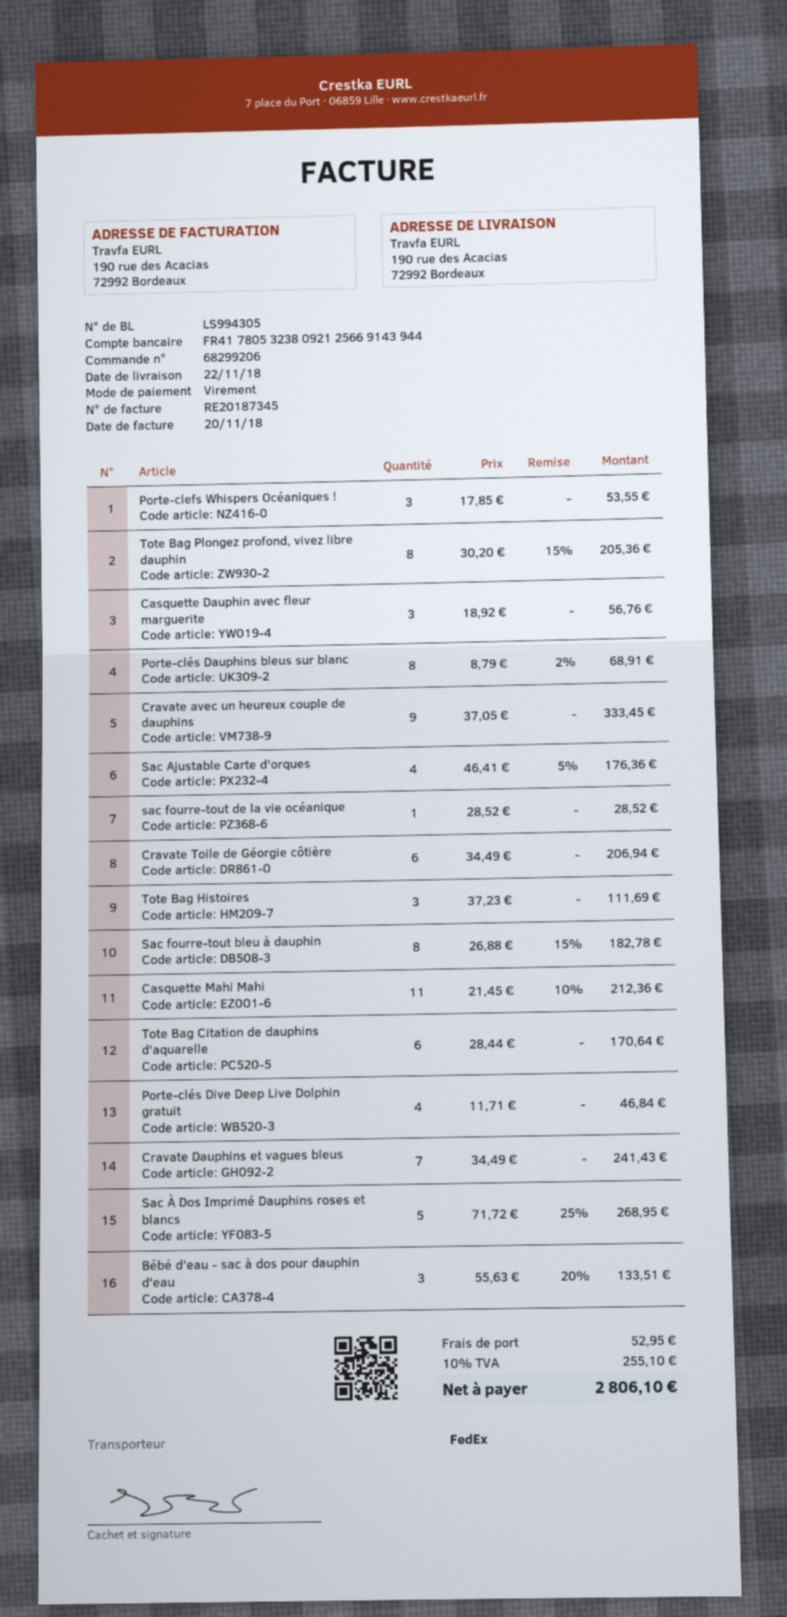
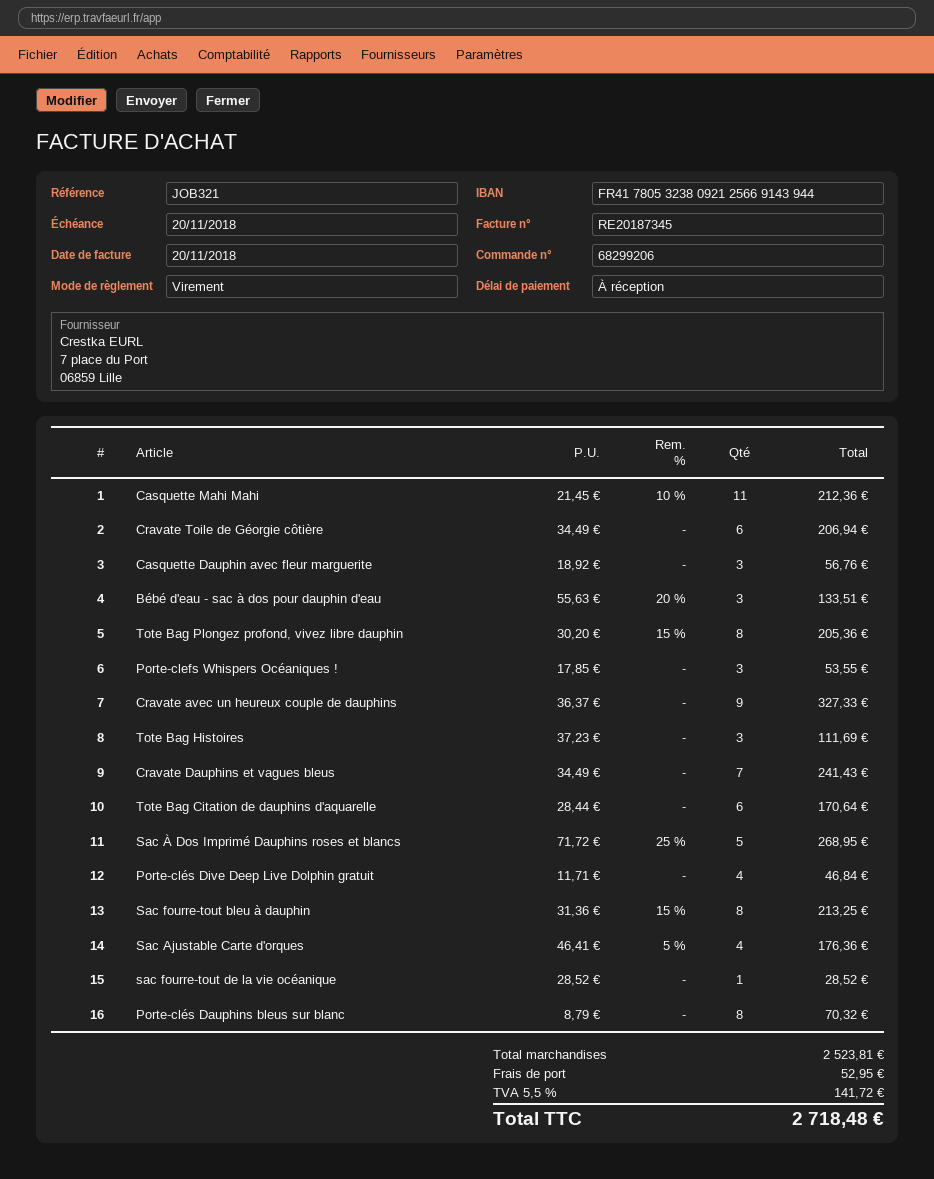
Porte-clés Dauphins bleus sur blanc: 8 x 8.79 - 2% = 68.91 -> 8 x 8.79 = 70.32
Cravate avec un heureux couple de dauphins: 9 x 37.05 = 333.45 -> 9 x 36.37 = 327.33
Sac fourre-tout bleu à dauphin: 8 x 26.88 - 15% = 182.78 -> 8 x 31.36 - 15% = 213.25
tax: 10% = 255.10 -> 5.5% = 141.72
total: 2806.10 -> 2718.48

